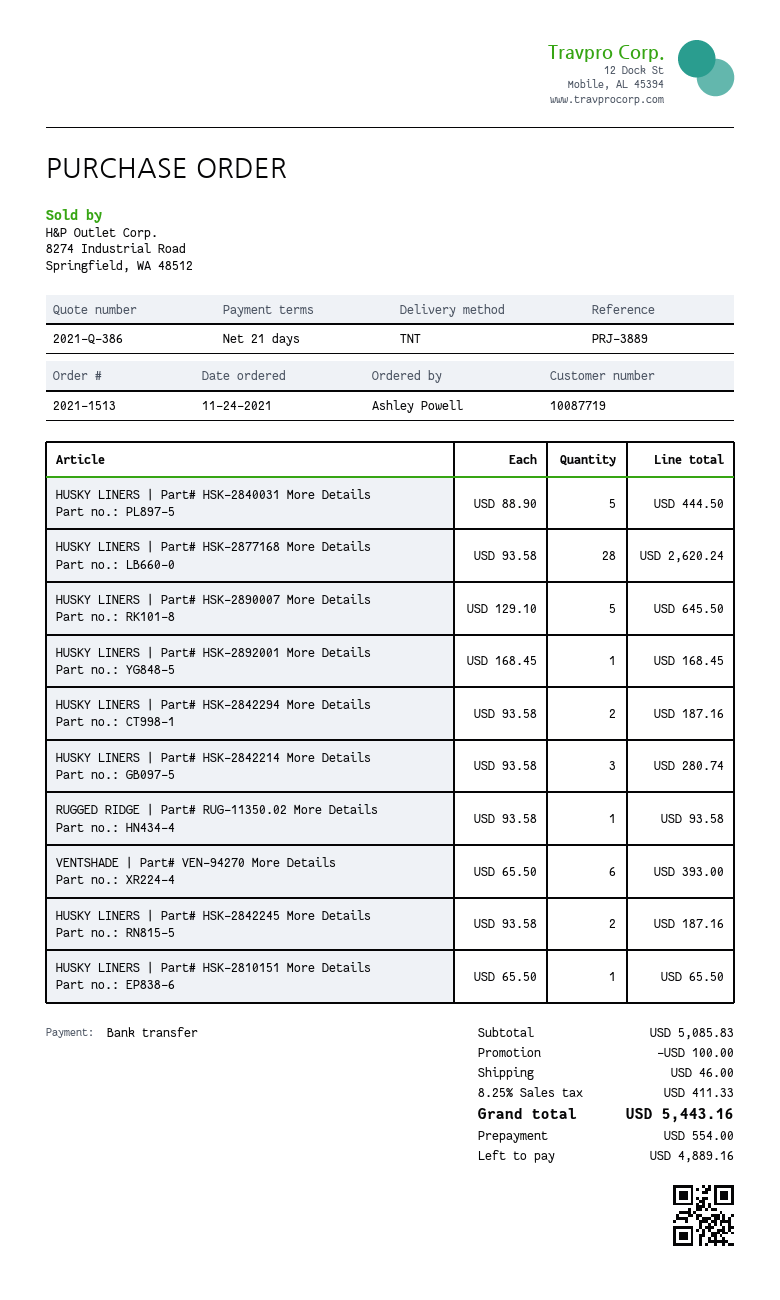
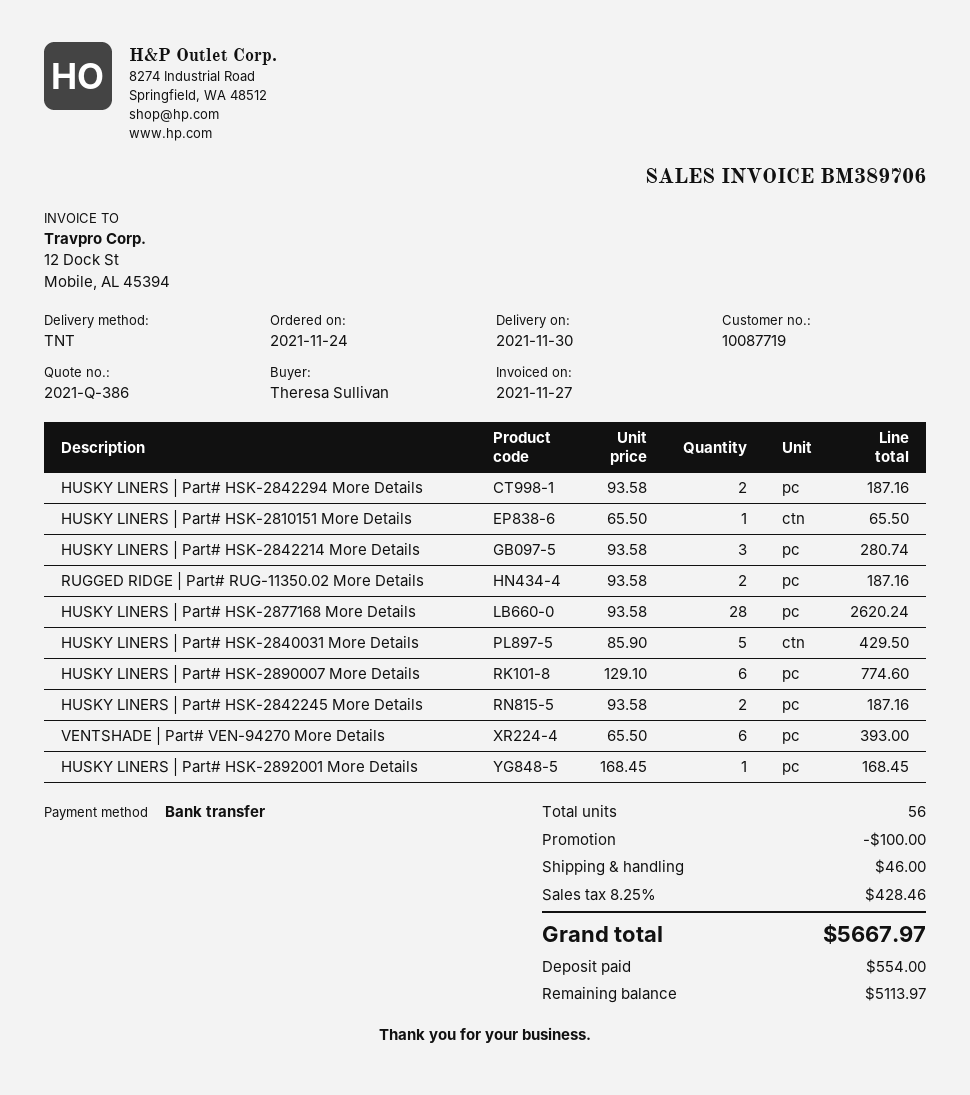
ordered by: Ashley Powell -> Theresa Sullivan
HUSKY LINERS | Part# HSK-2840031 More Details: 5 x 88.90 = 444.50 -> 5 x 85.90 = 429.50
HUSKY LINERS | Part# HSK-2890007 More Details: 5 x 129.10 = 645.50 -> 6 x 129.10 = 774.60
RUGGED RIDGE | Part# RUG-11350.02 More Details: 1 x 93.58 = 93.58 -> 2 x 93.58 = 187.16
tax: 8.25% = 411.33 -> 8.25% = 428.46
total: 5443.16 -> 5667.97
balance: 4889.16 -> 5113.97

